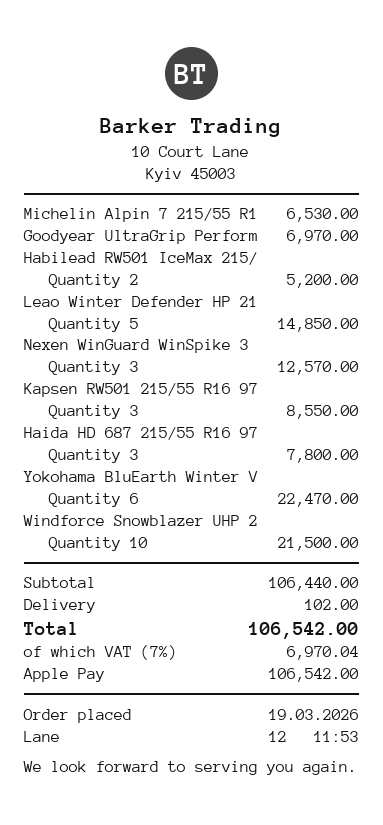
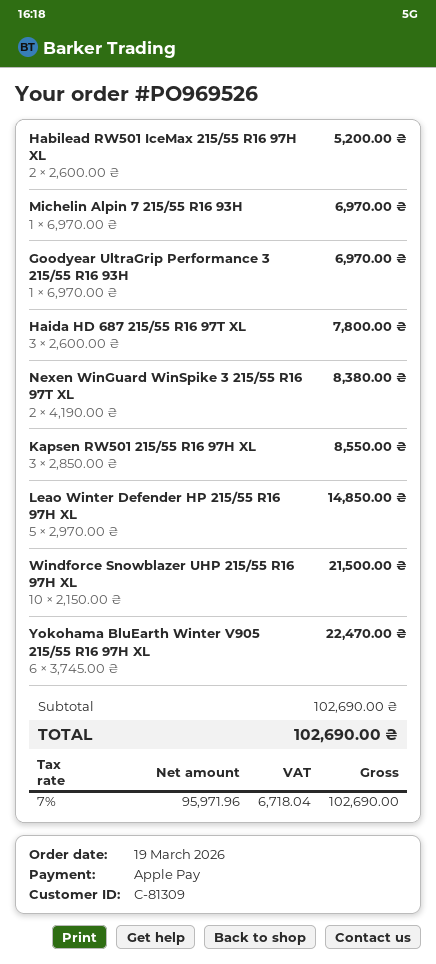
Michelin Alpin 7 215/55 R1: 1 for 6530.00 -> 1 for 6970.00
Nexen WinGuard WinSpike 3: 3 for 12570.00 -> 2 for 8380.00
subtotal: 106440.00 -> 102690.00
shipping: 102.00 -> none
tax: 7% = 6970.04 -> 7% = 6718.04
total: 106542.00 -> 102690.00

